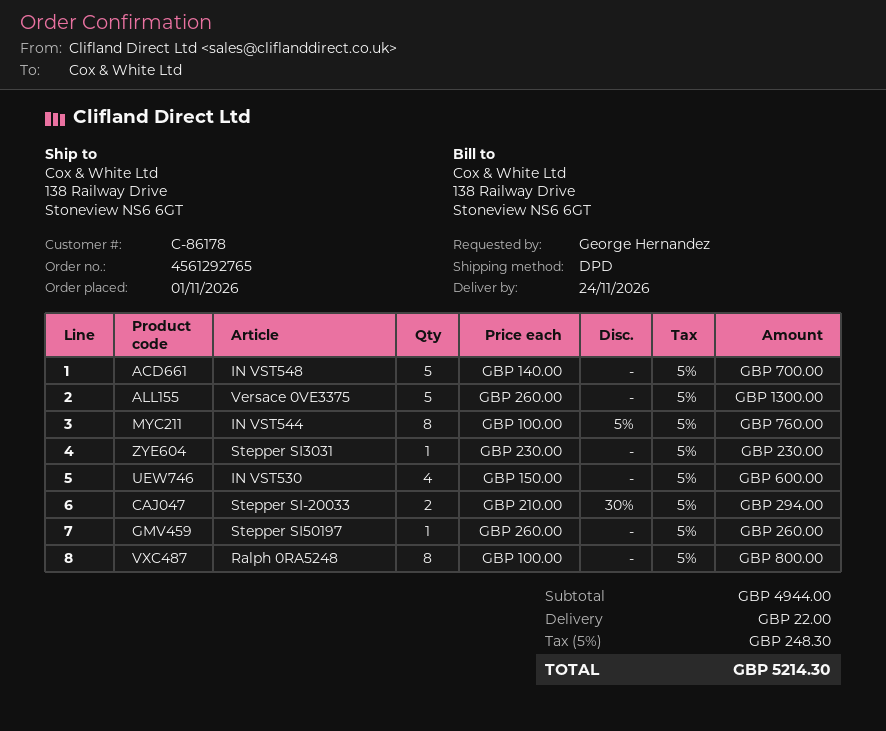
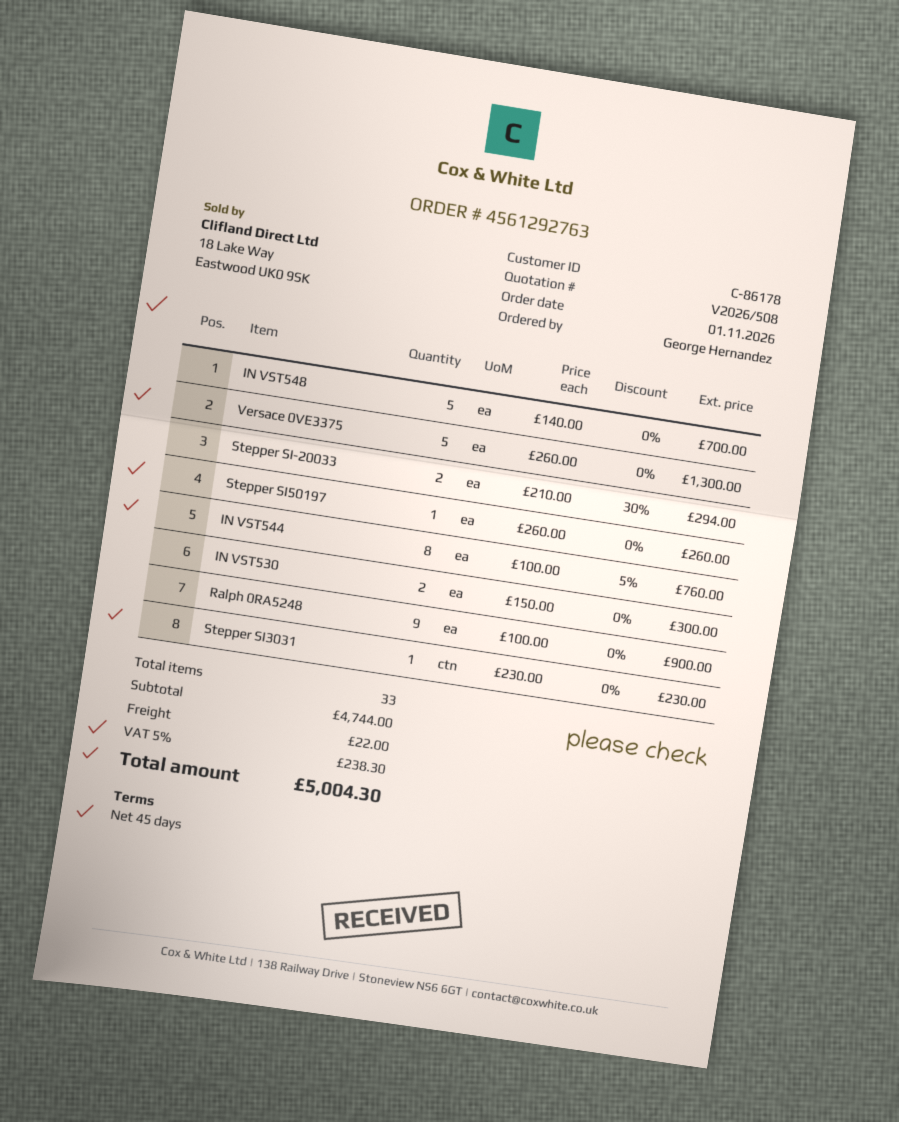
order number: 4561292765 -> 4561292763
IN VST530: 4 x 150.00 = 600.00 -> 2 x 150.00 = 300.00
Ralph 0RA5248: 8 x 100.00 = 800.00 -> 9 x 100.00 = 900.00
subtotal: 4944.00 -> 4744.00
tax: 5% = 248.30 -> 5% = 238.30
total: 5214.30 -> 5004.30

